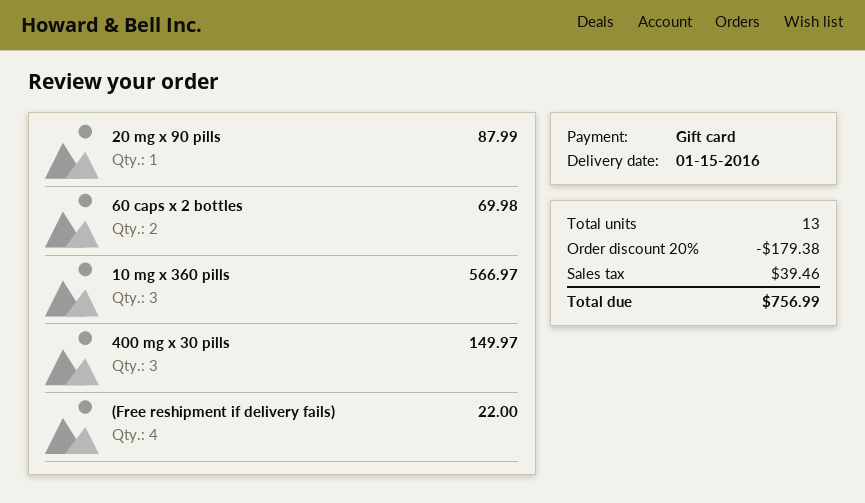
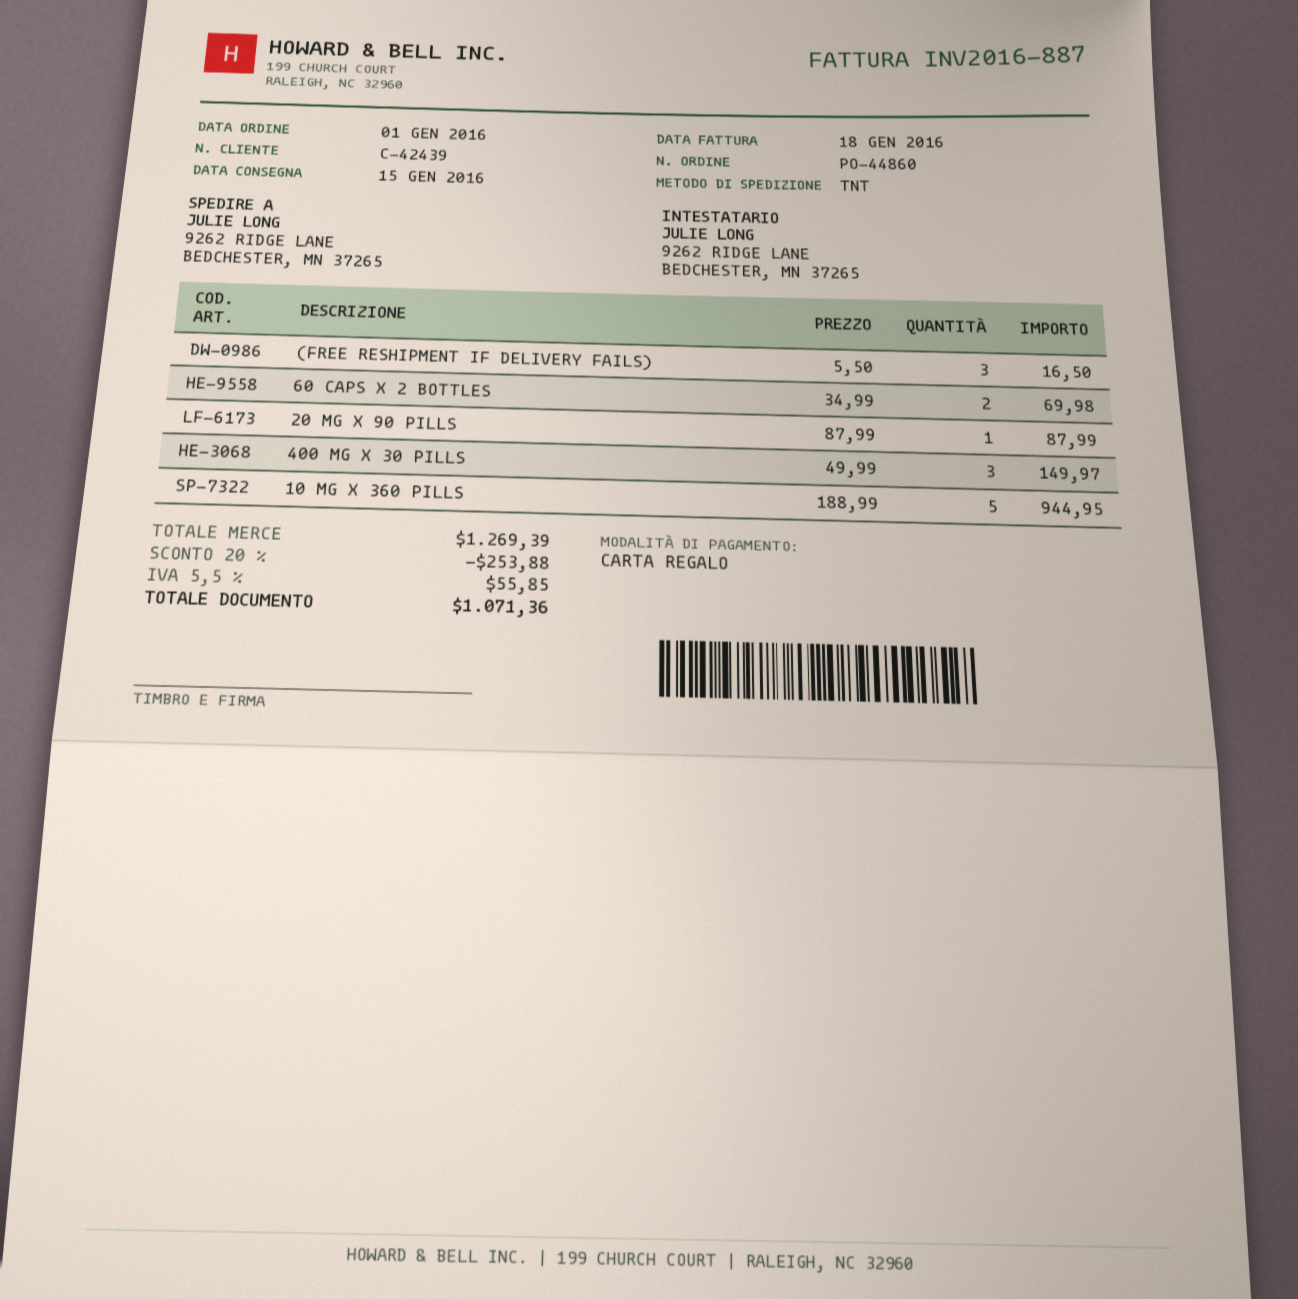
10 mg x 360 pills: 3 for 566.97 -> 5 for 944.95
(Free reshipment if delivery fails): 4 for 22.00 -> 3 for 16.50
discount: 20% = 179.38 -> 20% = 253.88
tax: 39.46 -> 55.85
total: 756.99 -> 1071.36

